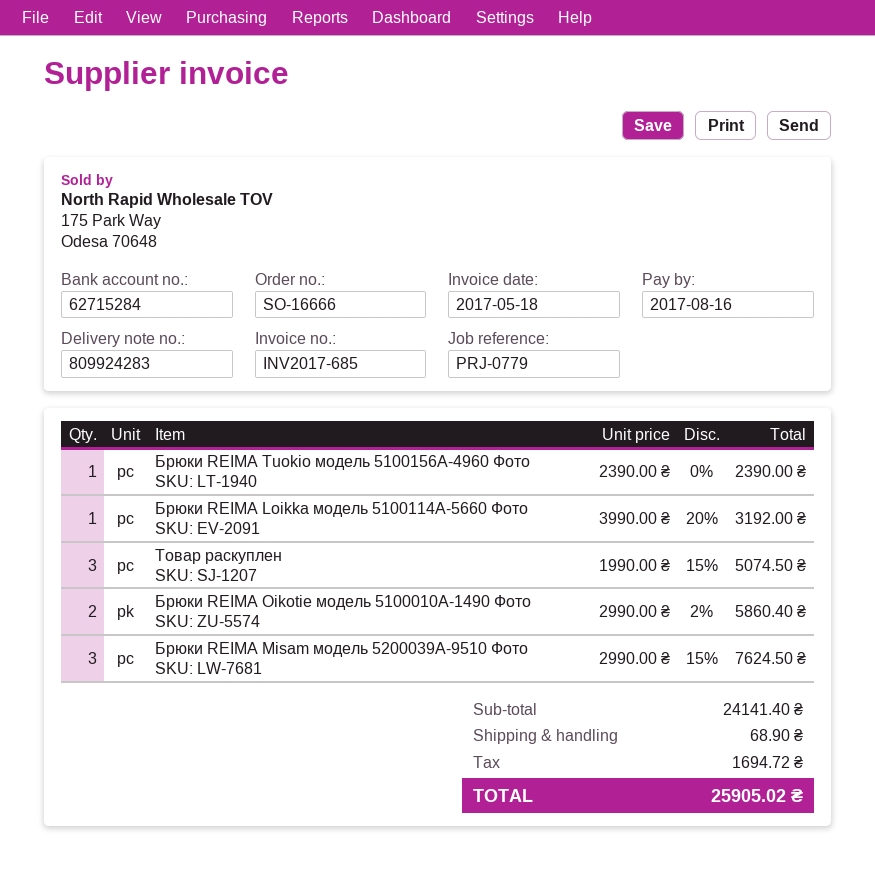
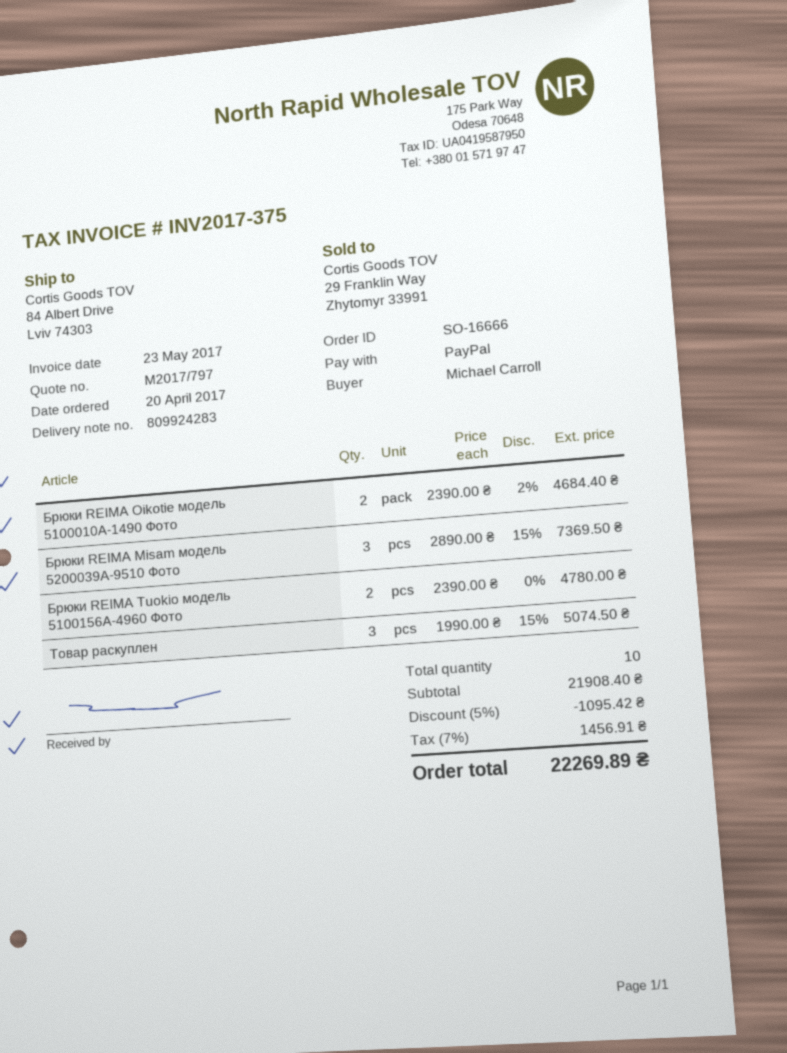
invoice number: INV2017-685 -> INV2017-375
invoice date: 2017-05-18 -> 2017-05-23
Брюки REIMA Tuokio модель 5100156A-4960 Фото: 1 x 2390.00 = 2390.00 -> 2 x 2390.00 = 4780.00
Брюки REIMA Loikka модель 5100114A-5660 Фото: 1 x 3990.00 - 20% = 3192.00 -> none
Брюки REIMA Oikotie модель 5100010A-1490 Фото: 2 x 2990.00 - 2% = 5860.40 -> 2 x 2390.00 - 2% = 4684.40
Брюки REIMA Misam модель 5200039A-9510 Фото: 3 x 2990.00 - 15% = 7624.50 -> 3 x 2890.00 - 15% = 7369.50
subtotal: 24141.40 -> 21908.40
discount: none -> 5% = 1095.42
shipping: 68.90 -> none
tax: 1694.72 -> 1456.91
total: 25905.02 -> 22269.89

